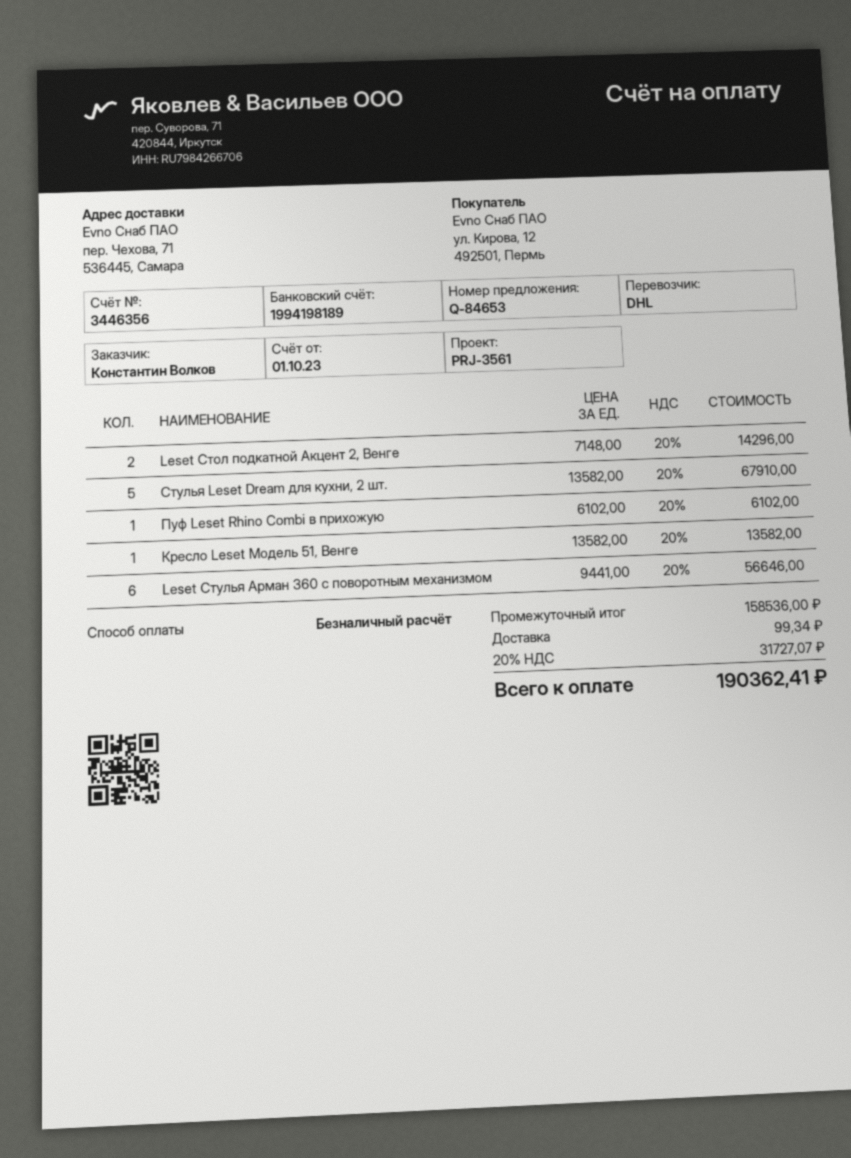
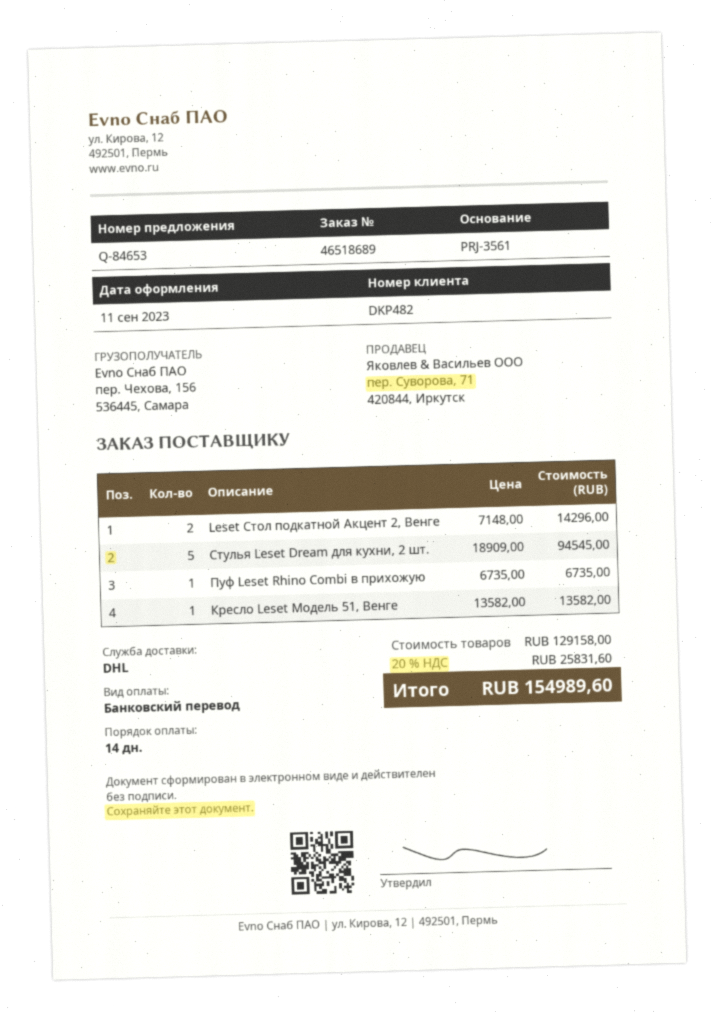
ship to: пер. Чехова, 71, 536445, Самара -> пер. Чехова, 156, 536445, Самара
Стулья Leset Dream для кухни, 2 шт.: 5 x 13582.00 = 67910.00 -> 5 x 18909.00 = 94545.00
Пуф Leset Rhino Combi в прихожую: 1 x 6102.00 = 6102.00 -> 1 x 6735.00 = 6735.00
Leset Стулья Арман 360 с поворотным механизмом: 6 x 9441.00 = 56646.00 -> none
subtotal: 158536.00 -> 129158.00
shipping: 99.34 -> none
tax: 20% = 31727.07 -> 20% = 25831.60
total: 190362.41 -> 154989.60

